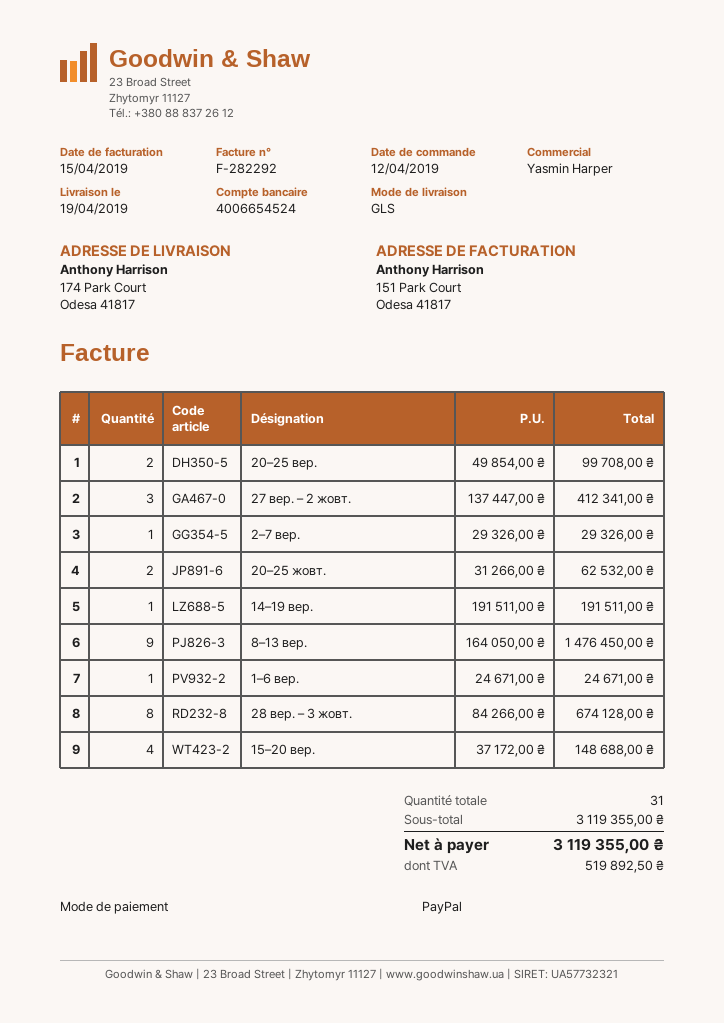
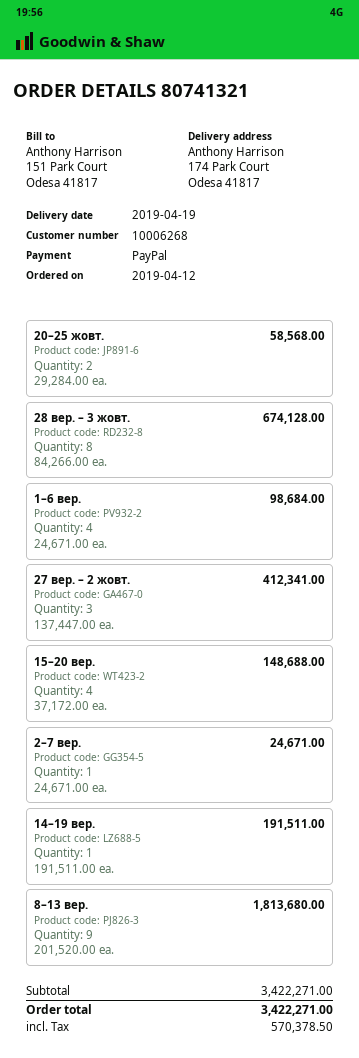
20–25 вер.: 2 x 49854.00 = 99708.00 -> none
2–7 вер.: 1 x 29326.00 = 29326.00 -> 1 x 24671.00 = 24671.00
20–25 жовт.: 2 x 31266.00 = 62532.00 -> 2 x 29284.00 = 58568.00
8–13 вер.: 9 x 164050.00 = 1476450.00 -> 9 x 201520.00 = 1813680.00
1–6 вер.: 1 x 24671.00 = 24671.00 -> 4 x 24671.00 = 98684.00
subtotal: 3119355.00 -> 3422271.00
tax: 519892.50 -> 570378.50
total: 3119355.00 -> 3422271.00

